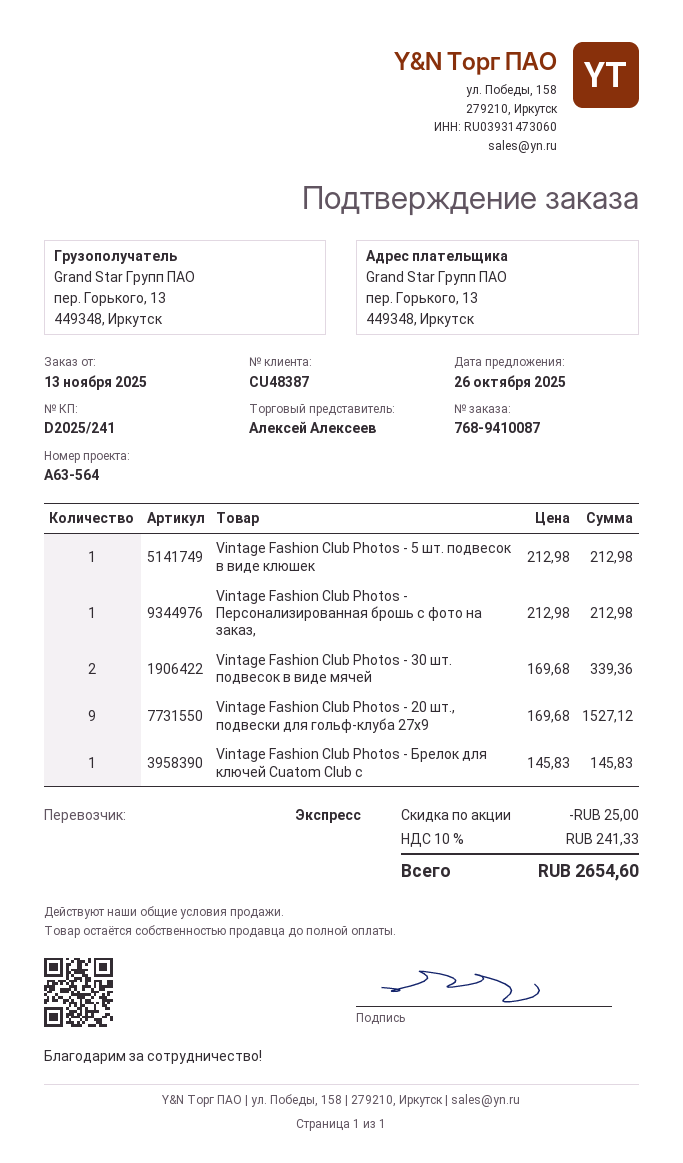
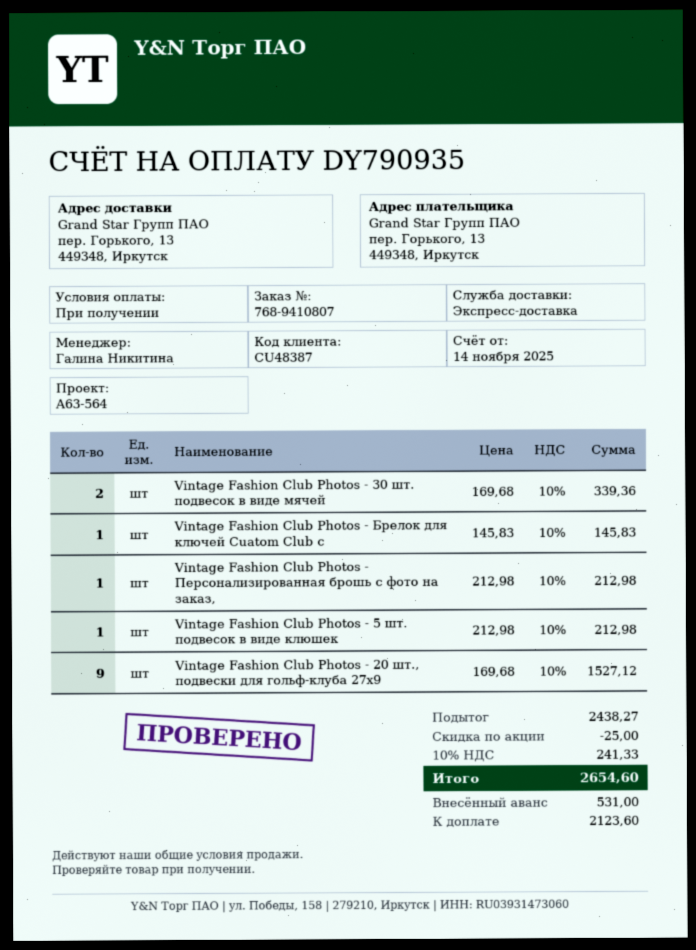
order number: 768-9410087 -> 768-9410807
sales rep: Алексей Алексеев -> Галина Никитина

